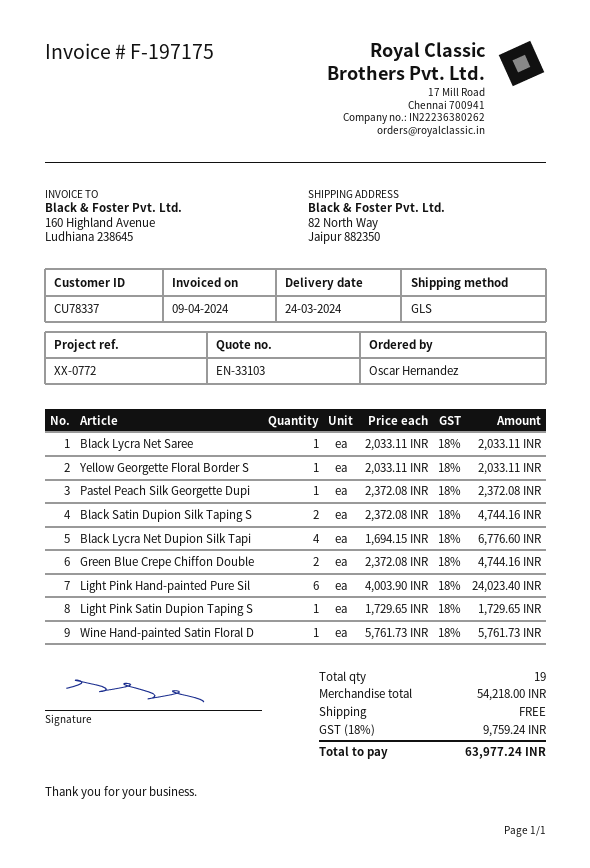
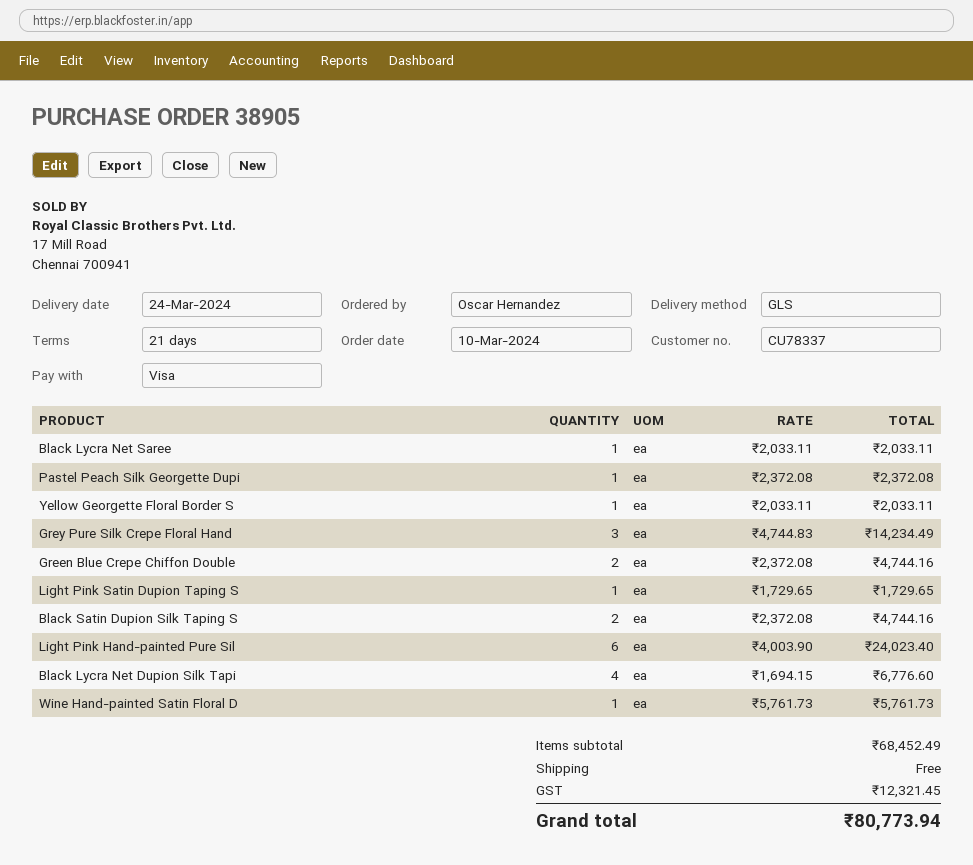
Grey Pure Silk Crepe Floral Hand: none -> 3 x 4744.83 = 14234.49
subtotal: 54218.00 -> 68452.49
tax: 9759.24 -> 12321.45
total: 63977.24 -> 80773.94

